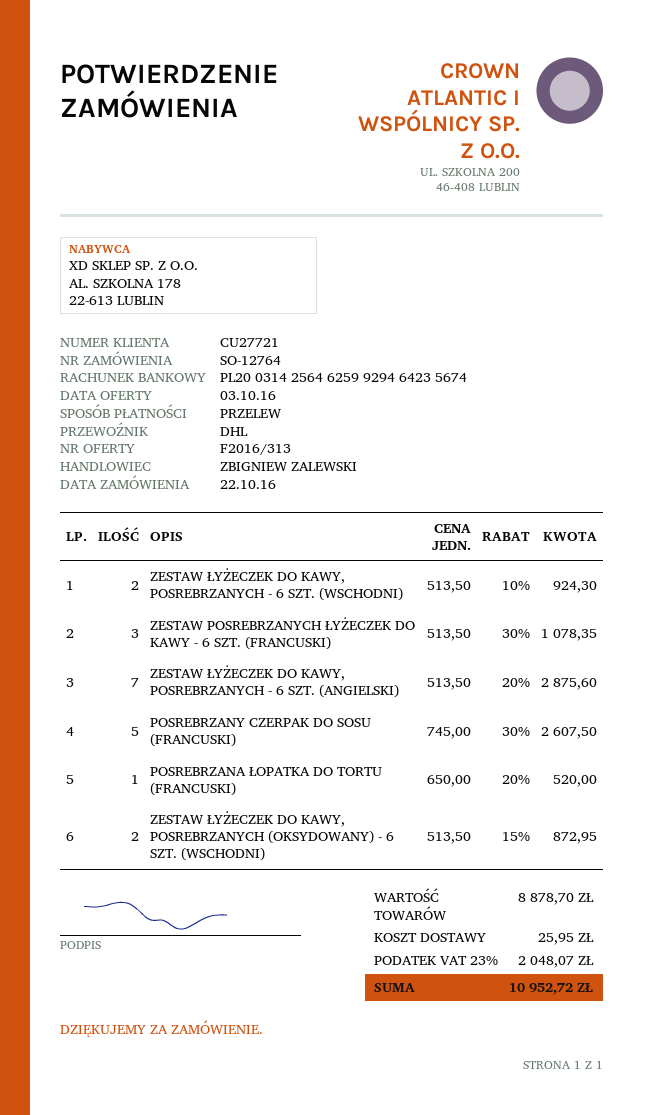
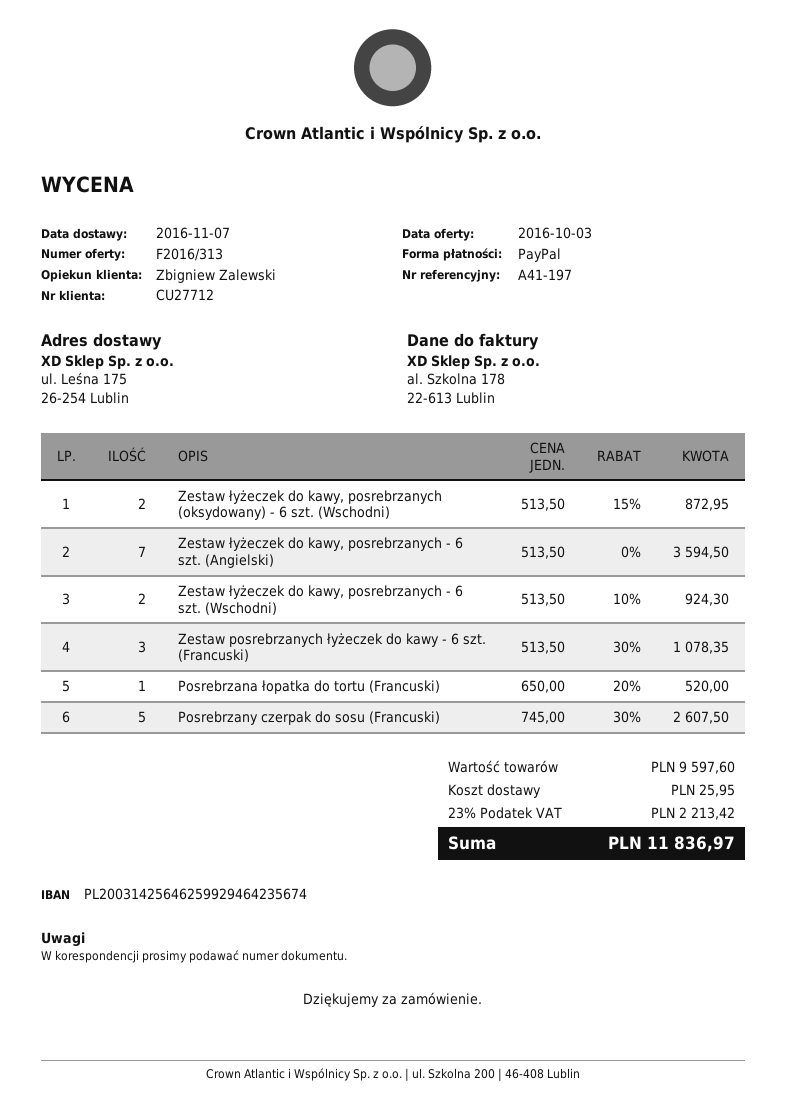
customer number: CU27721 -> CU27712
payment method: bank transfer -> PayPal
ZESTAW ŁYŻECZEK DO KAWY, POSREBRZANYCH - 6 SZT. (ANGIELSKI): 7 x 513.50 - 20% = 2875.60 -> 7 x 513.50 = 3594.50
subtotal: 8878.70 -> 9597.60
tax: 23% = 2048.07 -> 23% = 2213.42
total: 10952.72 -> 11836.97

